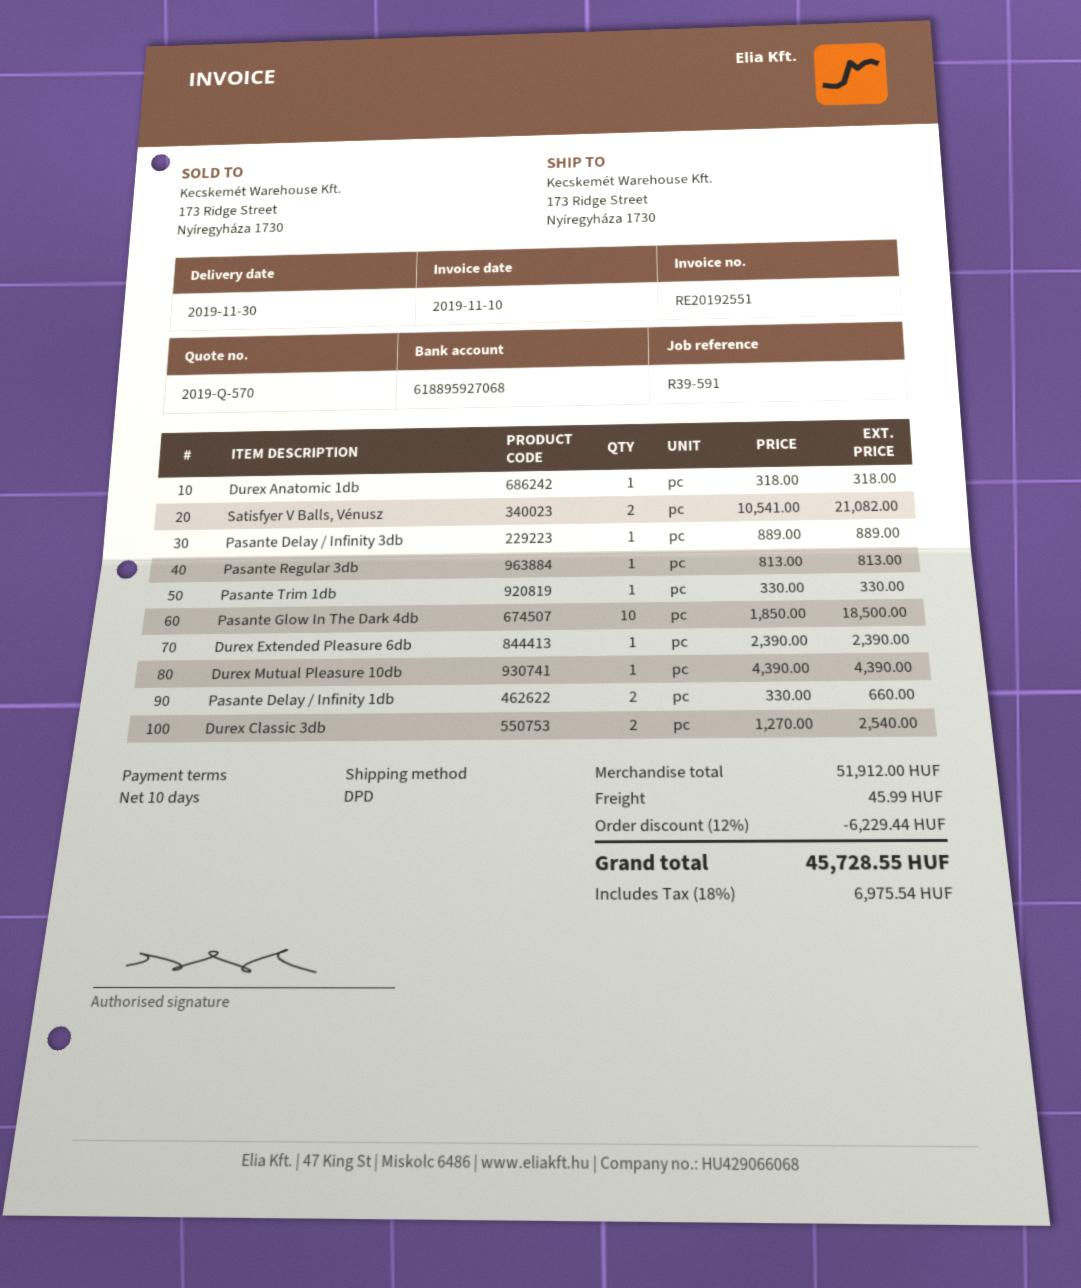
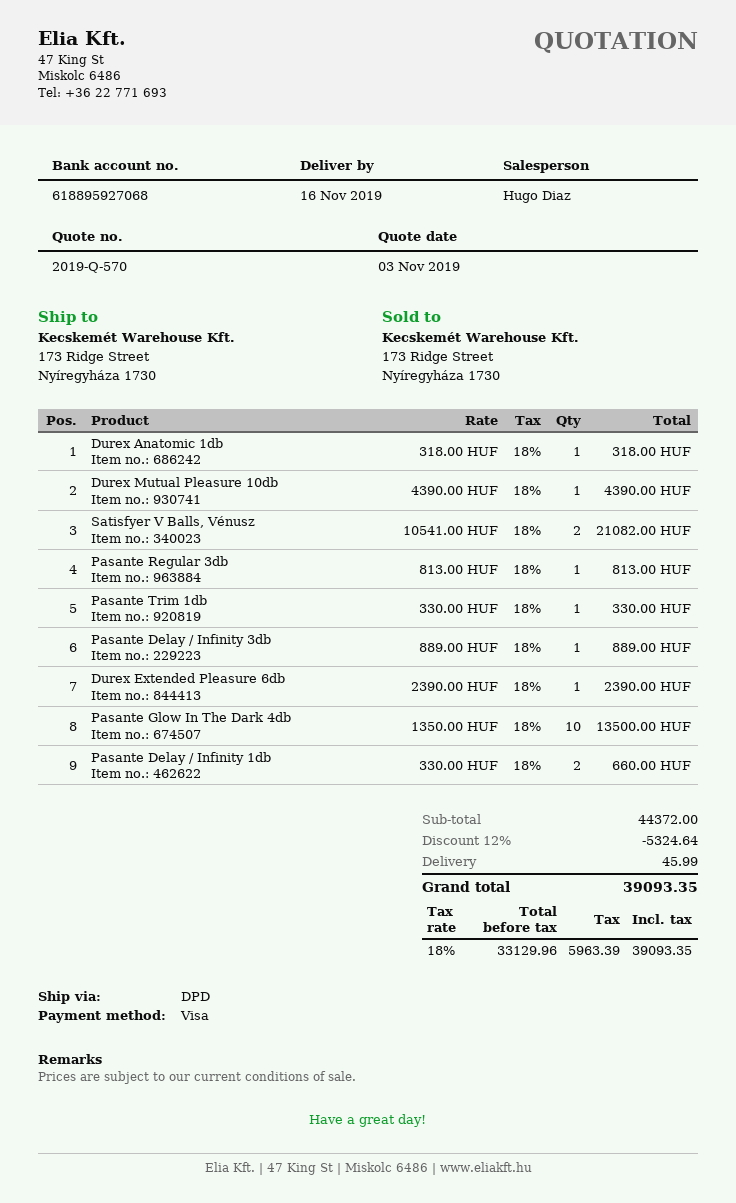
delivery date: 2019-11-30 -> 2019-11-16
Pasante Glow In The Dark 4db: 10 x 1850.00 = 18500.00 -> 10 x 1350.00 = 13500.00
Durex Classic 3db: 2 x 1270.00 = 2540.00 -> none
subtotal: 51912.00 -> 44372.00
discount: 12% = 6229.44 -> 12% = 5324.64
tax: 18% = 6975.54 -> 18% = 5963.39
total: 45728.55 -> 39093.35

